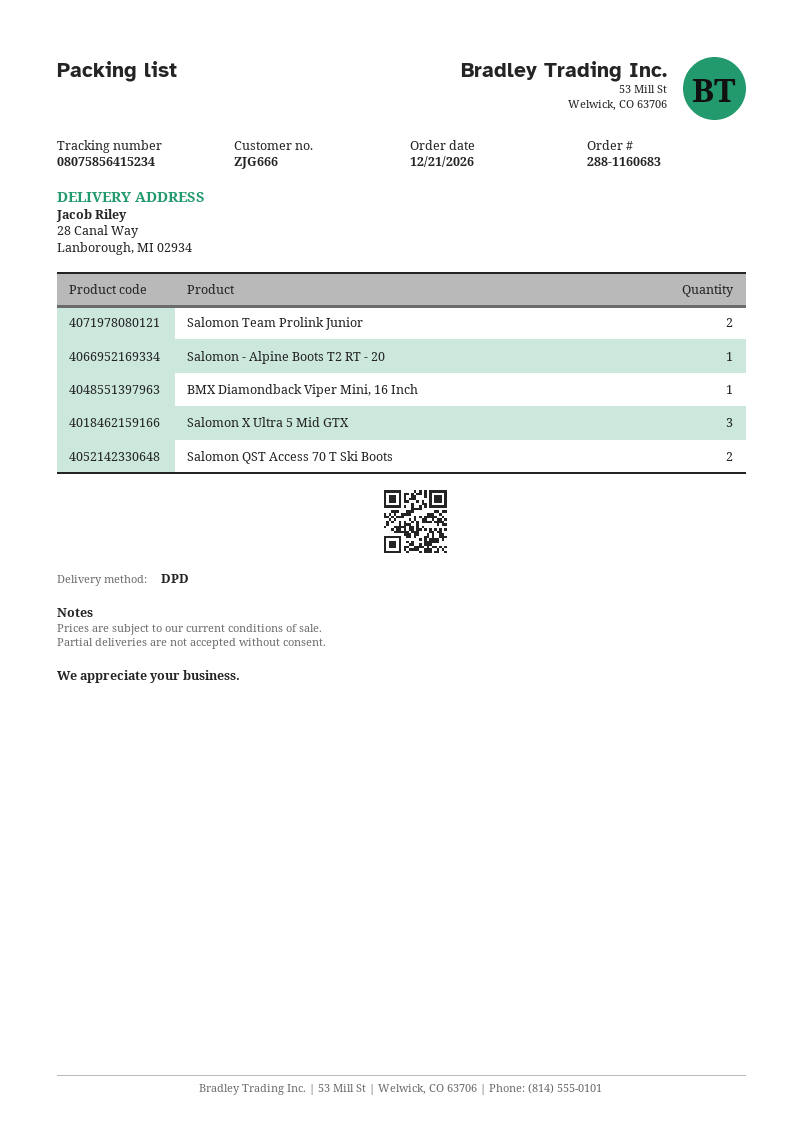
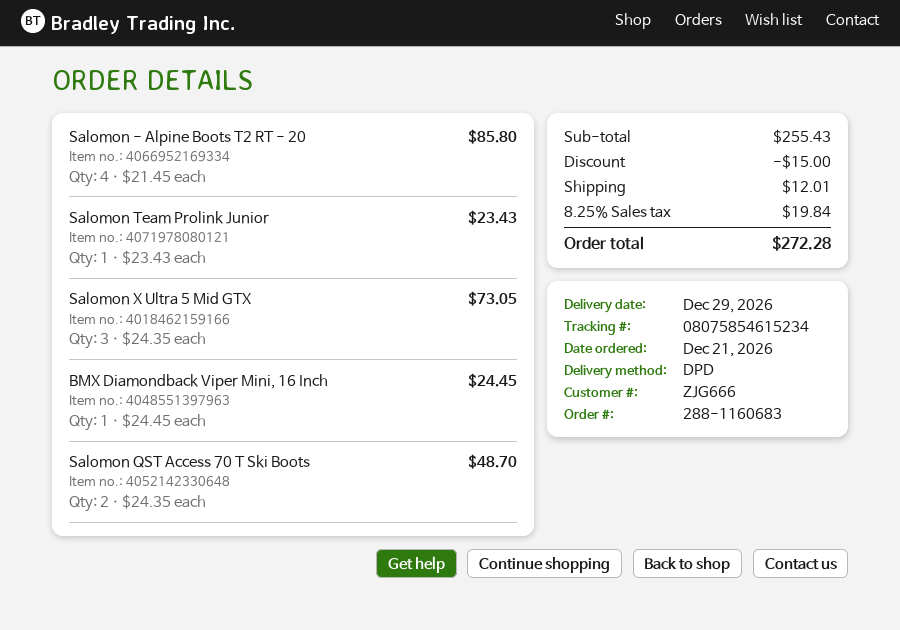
tracking number: 08075856415234 -> 08075854615234
Salomon Team Prolink Junior: 2 -> 1
Salomon - Alpine Boots T2 RT - 20: 1 -> 4

